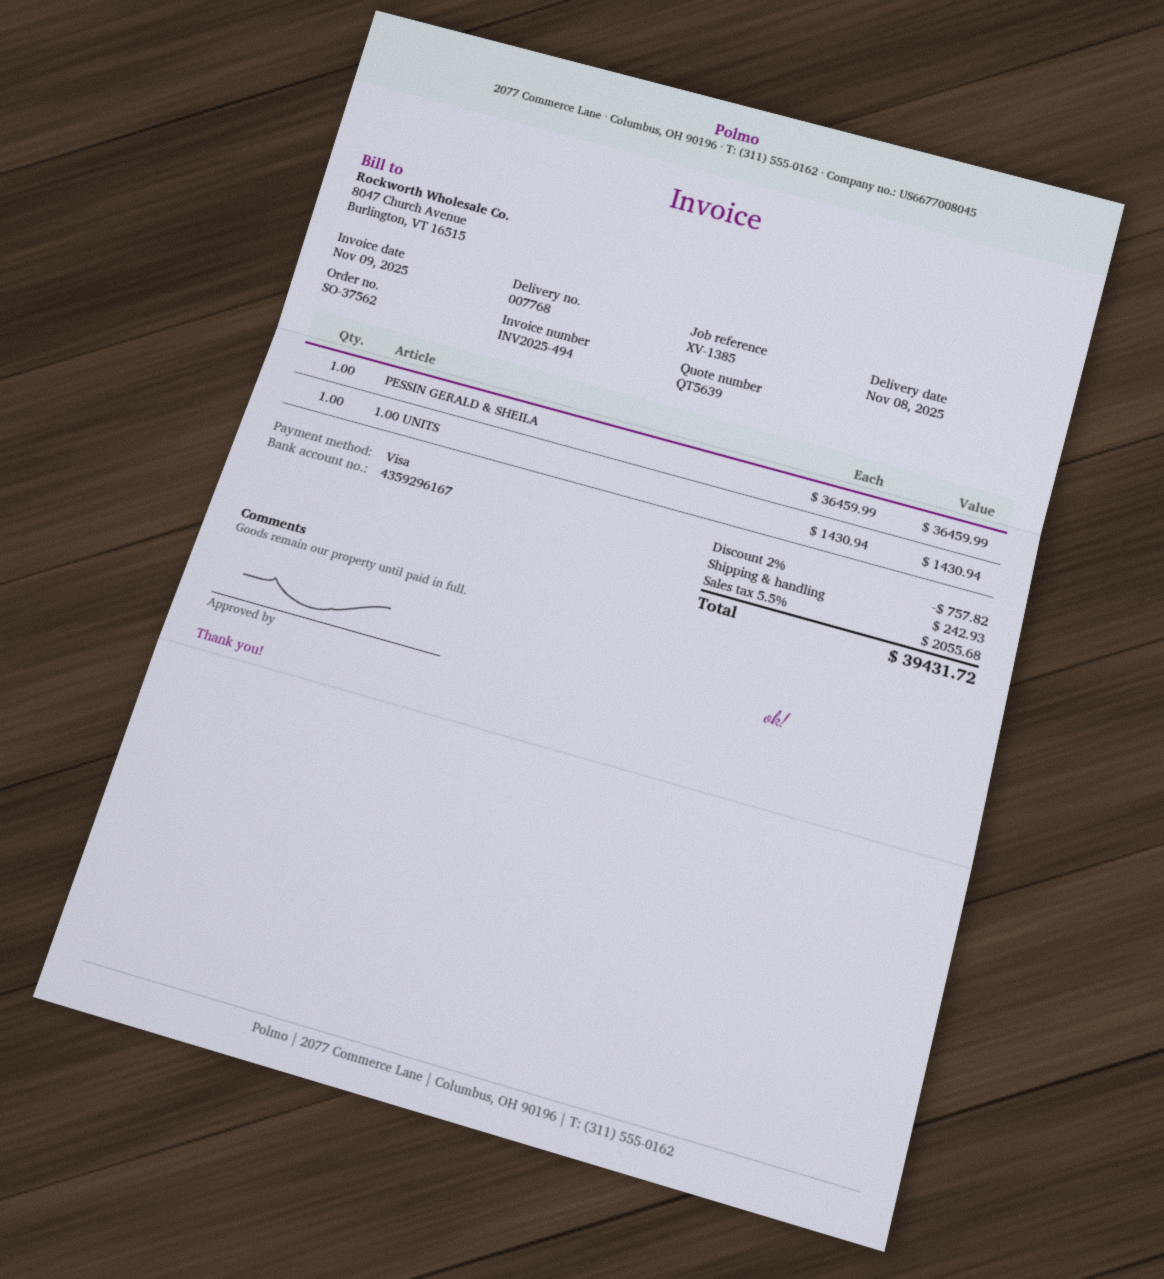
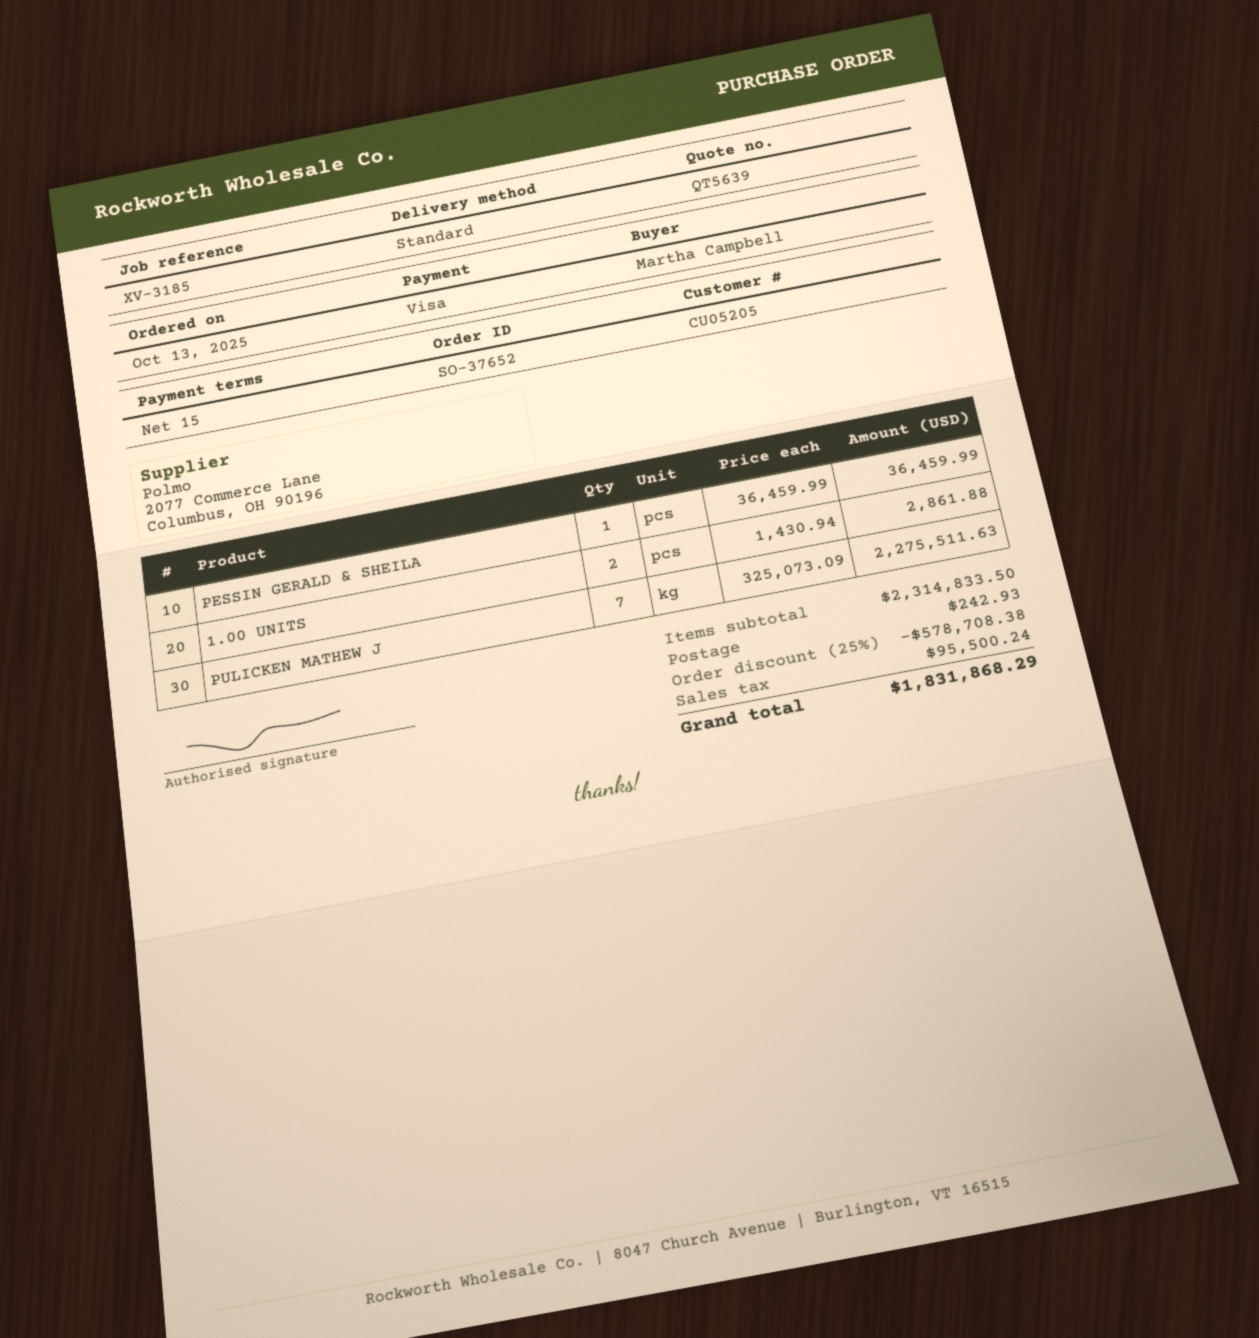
order number: SO-37562 -> SO-37652
reference: XV-1385 -> XV-3185
1.00 UNITS: 1 x 1430.94 = 1430.94 -> 2 x 1430.94 = 2861.88
PULICKEN MATHEW J: none -> 7 x 325073.09 = 2275511.63
discount: 2% = 757.82 -> 25% = 578708.38
tax: 2055.68 -> 95500.24
total: 39431.72 -> 1831868.29

